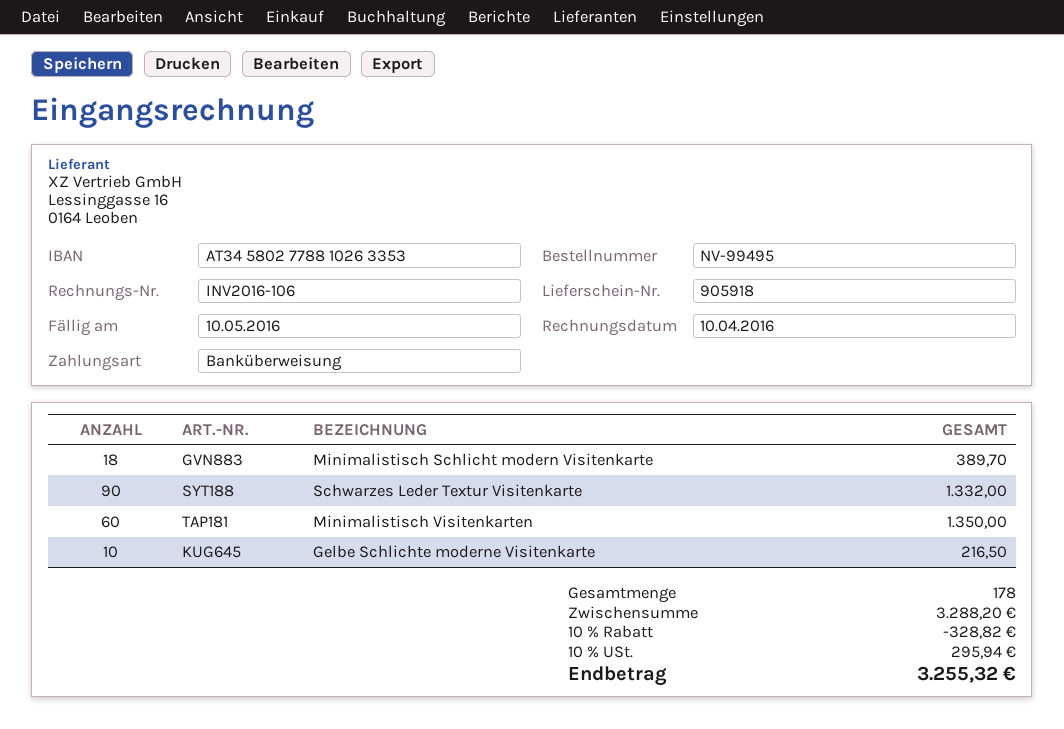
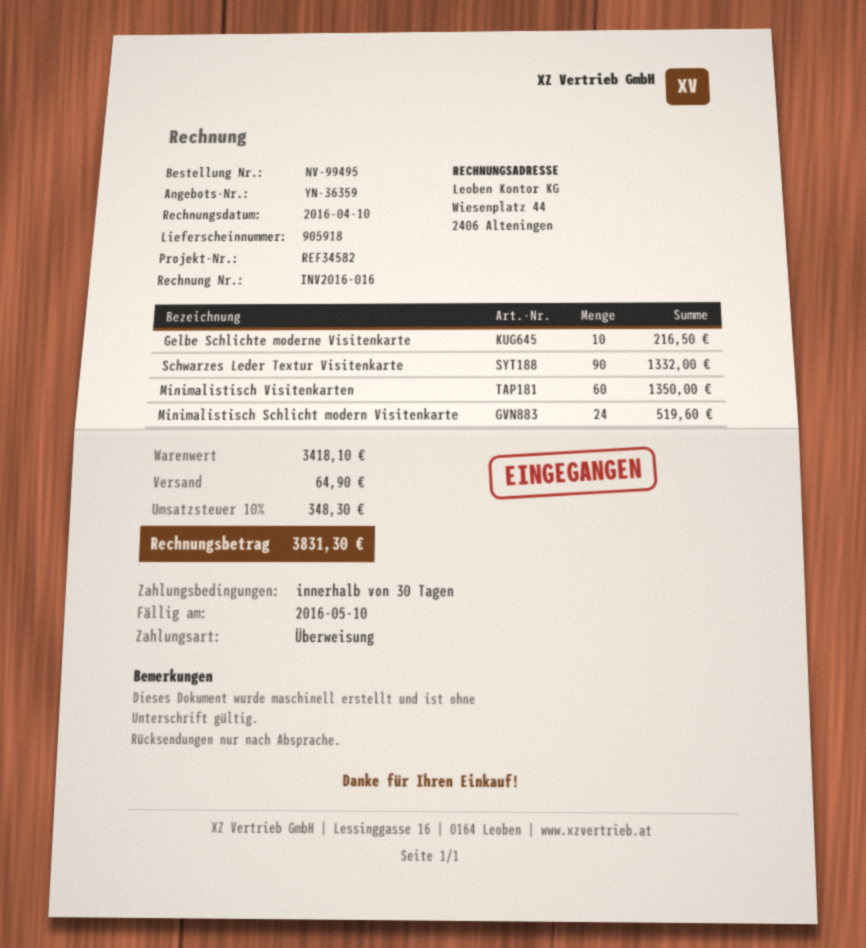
invoice number: INV2016-106 -> INV2016-016
Minimalistisch Schlicht modern Visitenkarte: 18 for 389.70 -> 24 for 519.60
subtotal: 3288.20 -> 3418.10
discount: 10% = 328.82 -> none
shipping: none -> 64.90
tax: 10% = 295.94 -> 10% = 348.30
total: 3255.32 -> 3831.30

